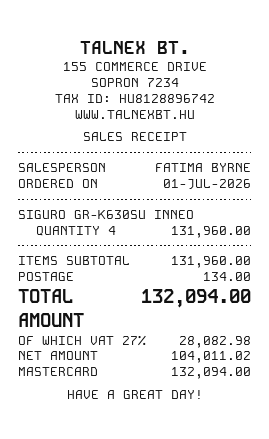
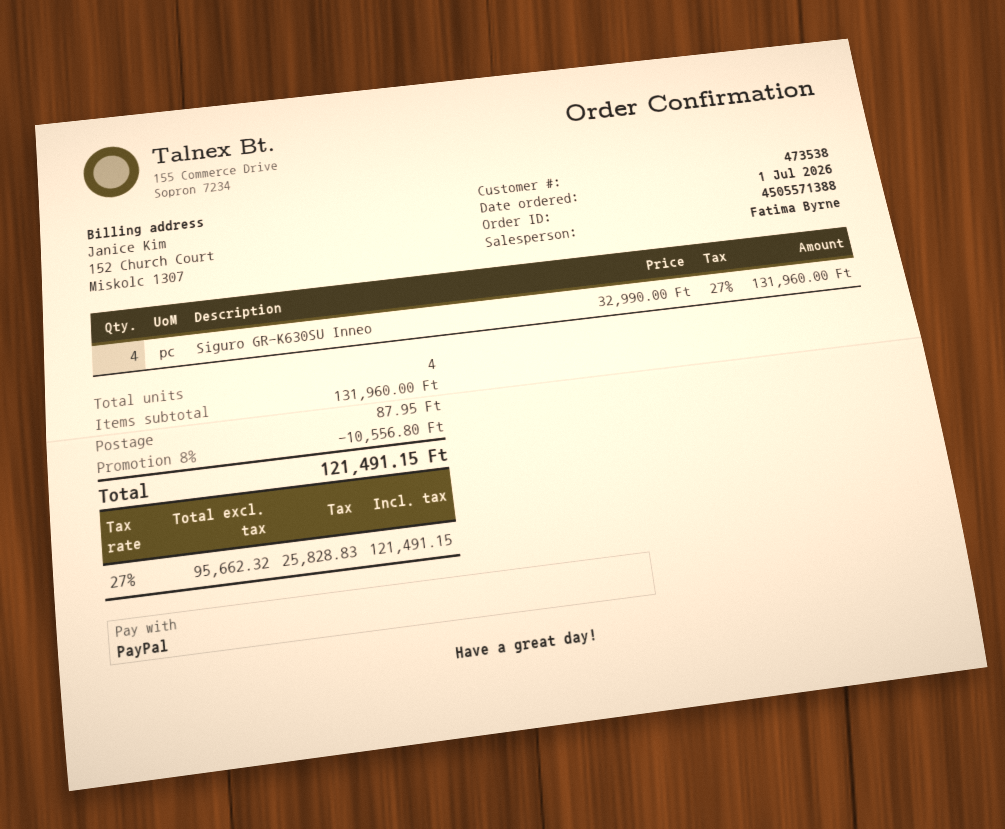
payment method: Mastercard -> PayPal
discount: none -> 8% = 10556.80
shipping: 134.00 -> 87.95
net: 104011.02 -> 95662.32
tax: 27% = 28082.98 -> 27% = 25828.83
total: 132094.00 -> 121491.15

